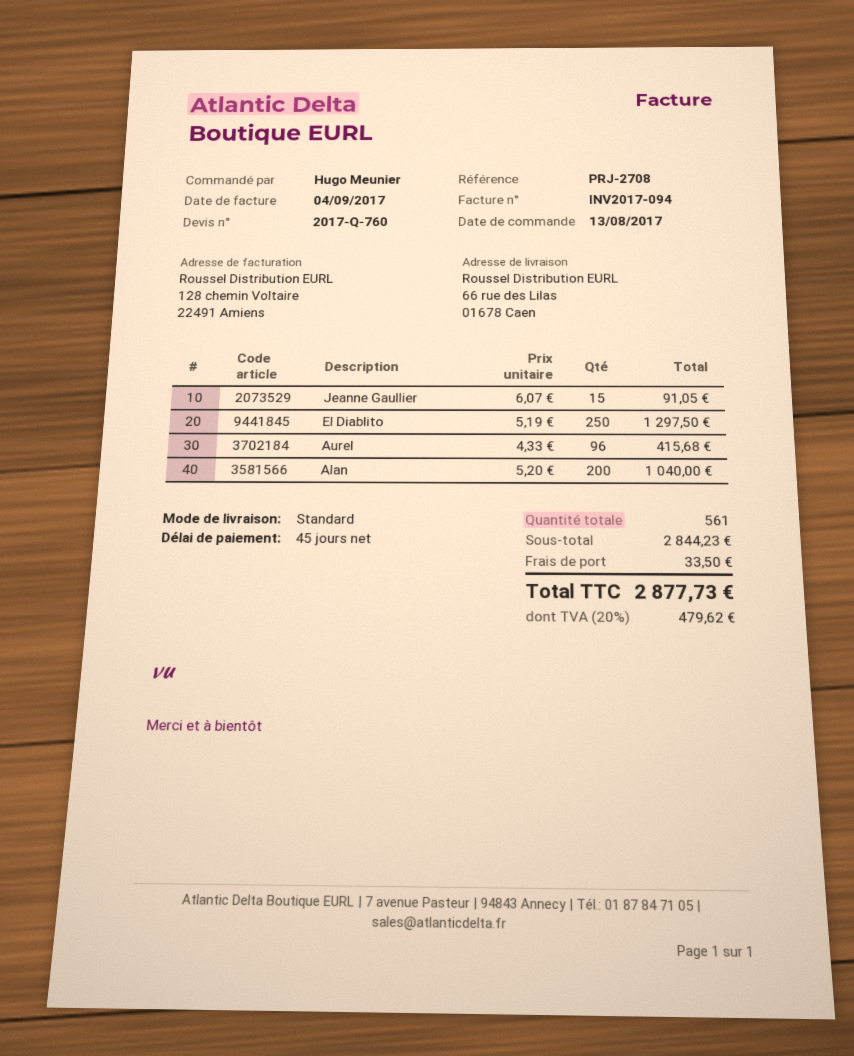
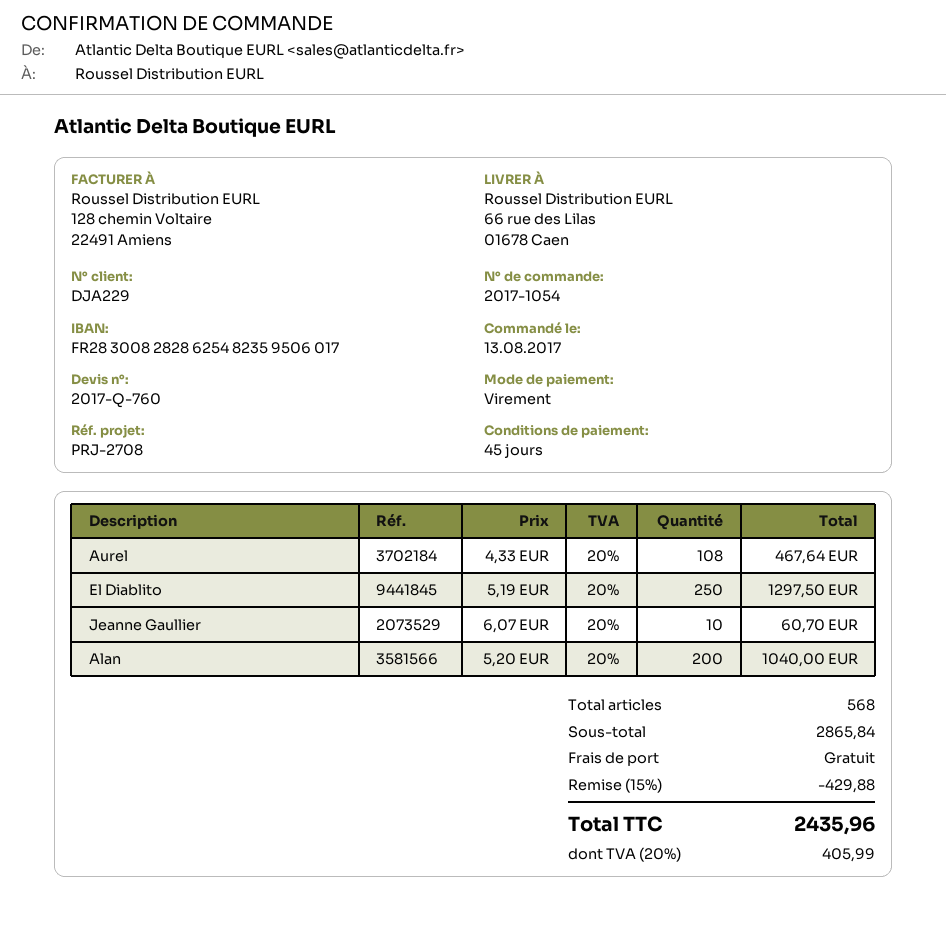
Jeanne Gaullier: 15 x 6.07 = 91.05 -> 10 x 6.07 = 60.70
Aurel: 96 x 4.33 = 415.68 -> 108 x 4.33 = 467.64
total quantity: 561 -> 568
subtotal: 2844.23 -> 2865.84
discount: none -> 15% = 429.88
shipping: 33.50 -> 0.00
tax: 20% = 479.62 -> 20% = 405.99
total: 2877.73 -> 2435.96

